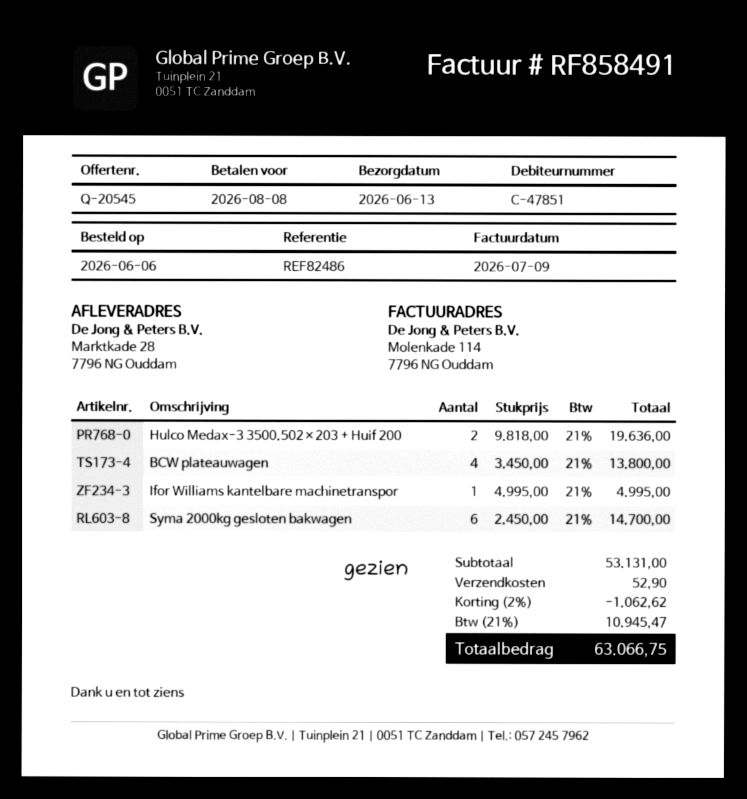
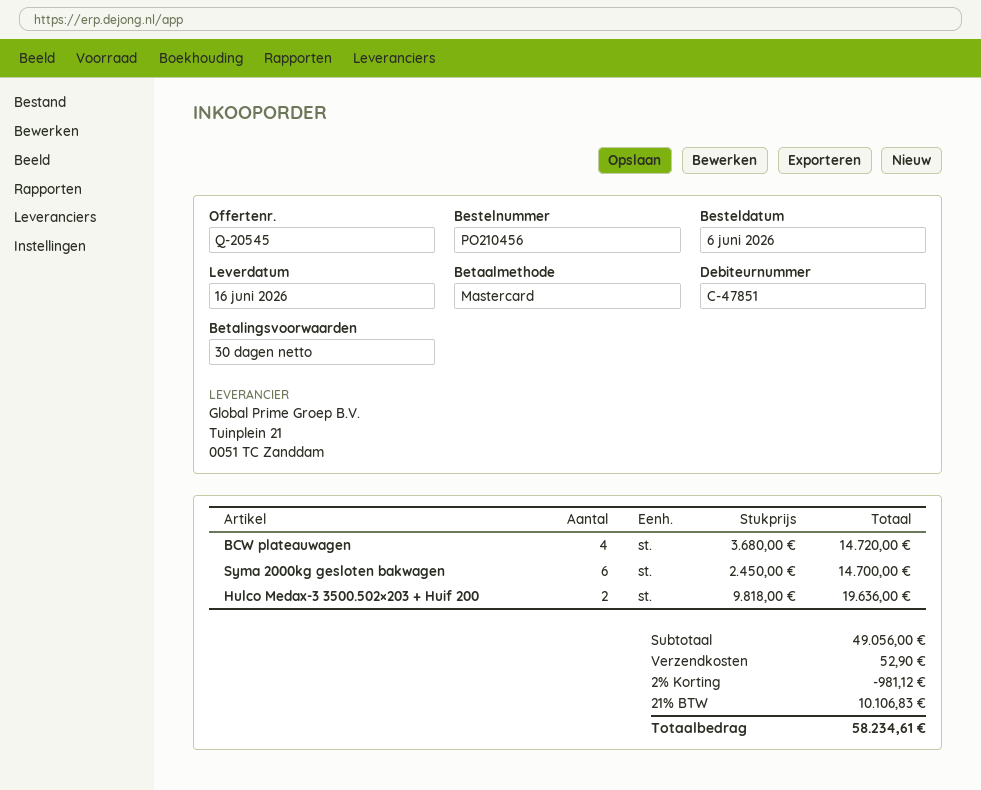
delivery date: 2026-06-13 -> 2026-06-16
BCW plateauwagen: 4 x 3450.00 = 13800.00 -> 4 x 3680.00 = 14720.00
Ifor Williams kantelbare machinetranspor: 1 x 4995.00 = 4995.00 -> none
subtotal: 53131.00 -> 49056.00
discount: 2% = 1062.62 -> 2% = 981.12
tax: 21% = 10945.47 -> 21% = 10106.83
total: 63066.75 -> 58234.61

